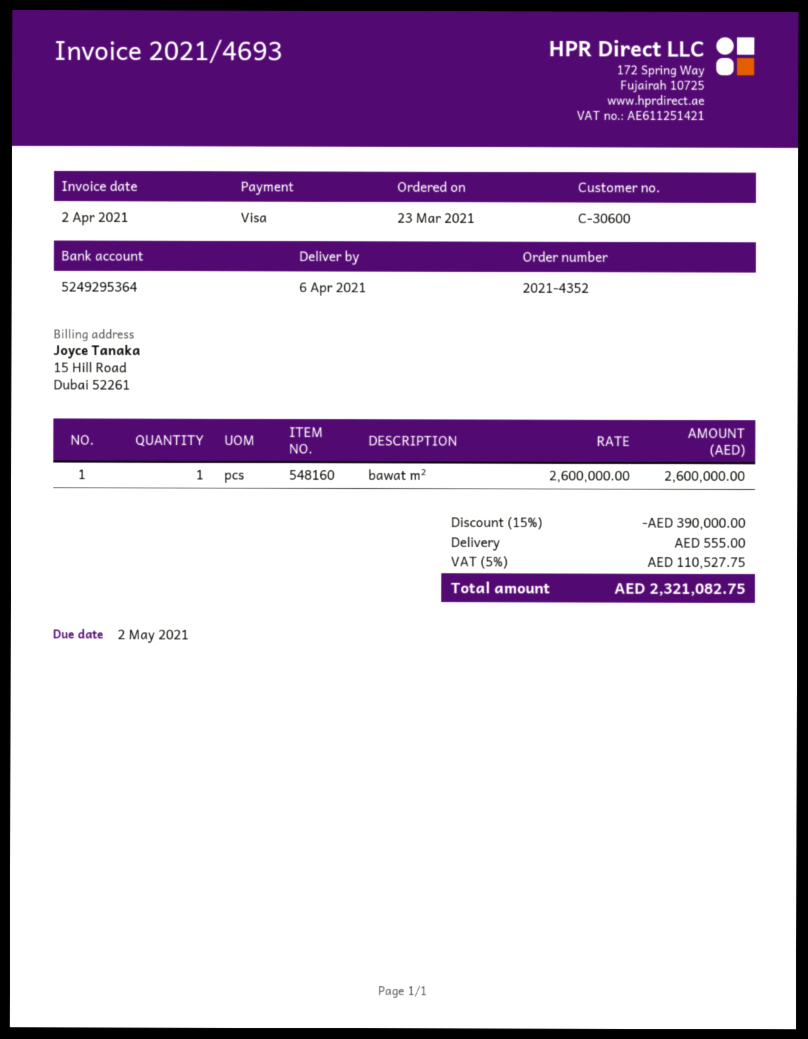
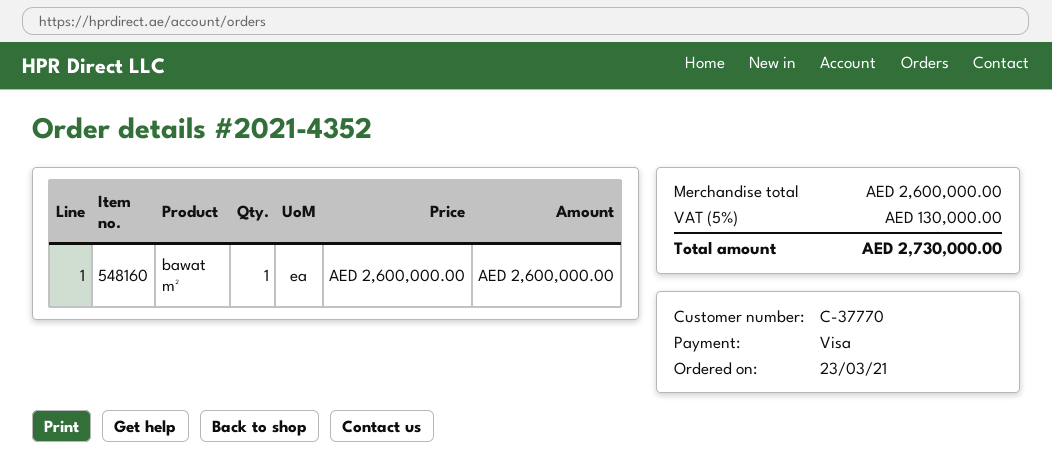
customer number: C-30600 -> C-37770
discount: 15% = 390000.00 -> none
shipping: 555.00 -> none
tax: 5% = 110527.75 -> 5% = 130000.00
total: 2321082.75 -> 2730000.00

